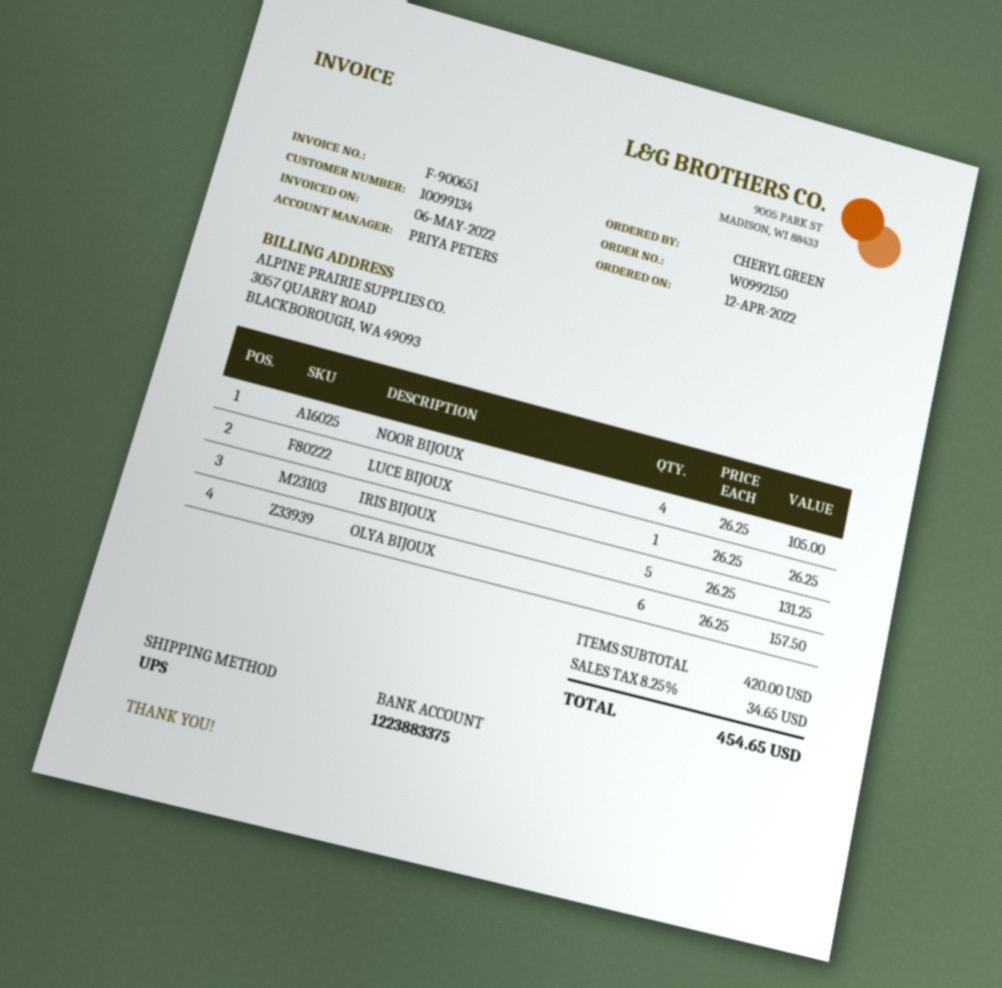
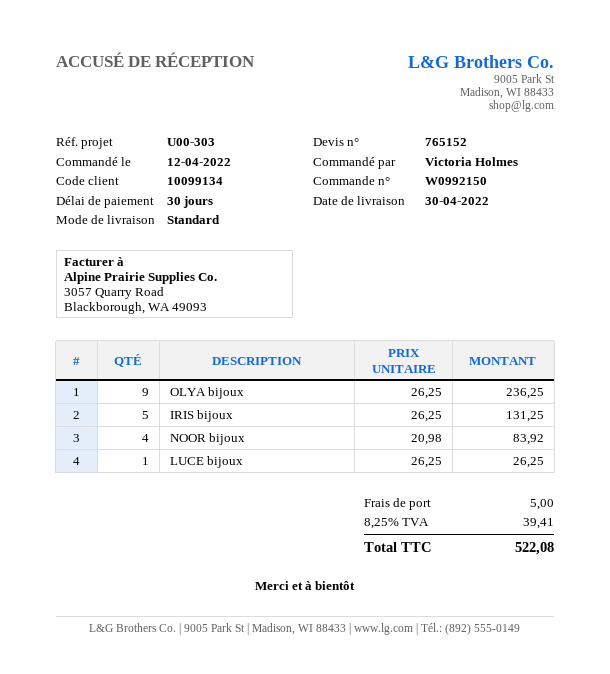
ordered by: CHERYL GREEN -> Victoria Holmes
shipping method: UPS -> standard
NOOR BIJOUX: 4 x 26.25 = 105.00 -> 4 x 20.98 = 83.92
OLYA BIJOUX: 6 x 26.25 = 157.50 -> 9 x 26.25 = 236.25
shipping: none -> 5.00
tax: 8.25% = 34.65 -> 8.25% = 39.41
total: 454.65 -> 522.08

